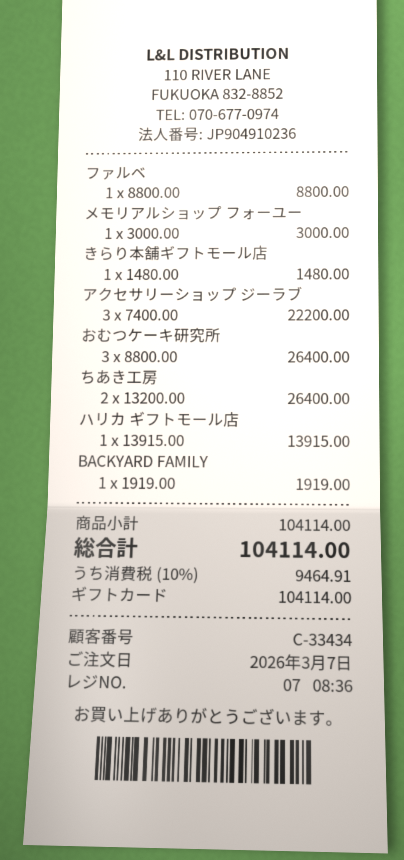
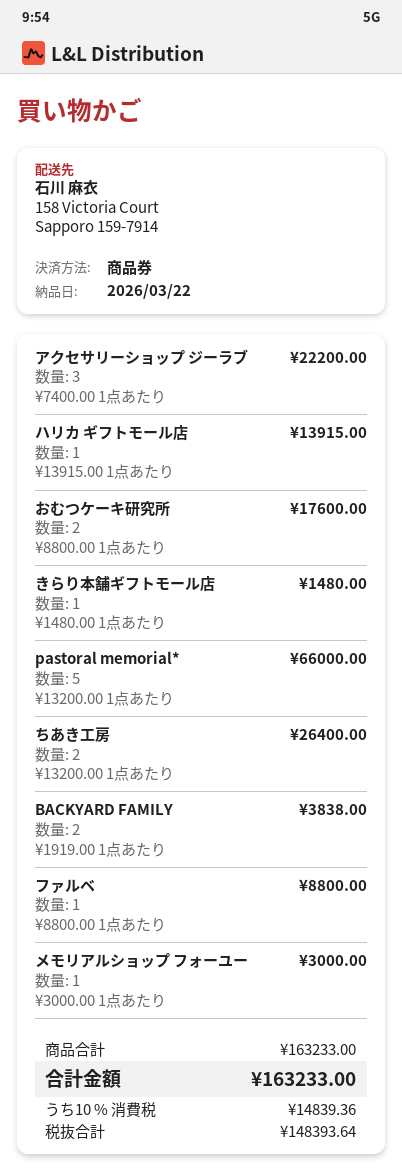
おむつケーキ研究所: 3 x 8800.00 = 26400.00 -> 2 x 8800.00 = 17600.00
BACKYARD FAMILY: 1 x 1919.00 = 1919.00 -> 2 x 1919.00 = 3838.00
pastoral memorial*: none -> 5 x 13200.00 = 66000.00
subtotal: 104114.00 -> 163233.00
tax: 10% = 9464.91 -> 10% = 14839.36
total: 104114.00 -> 163233.00

